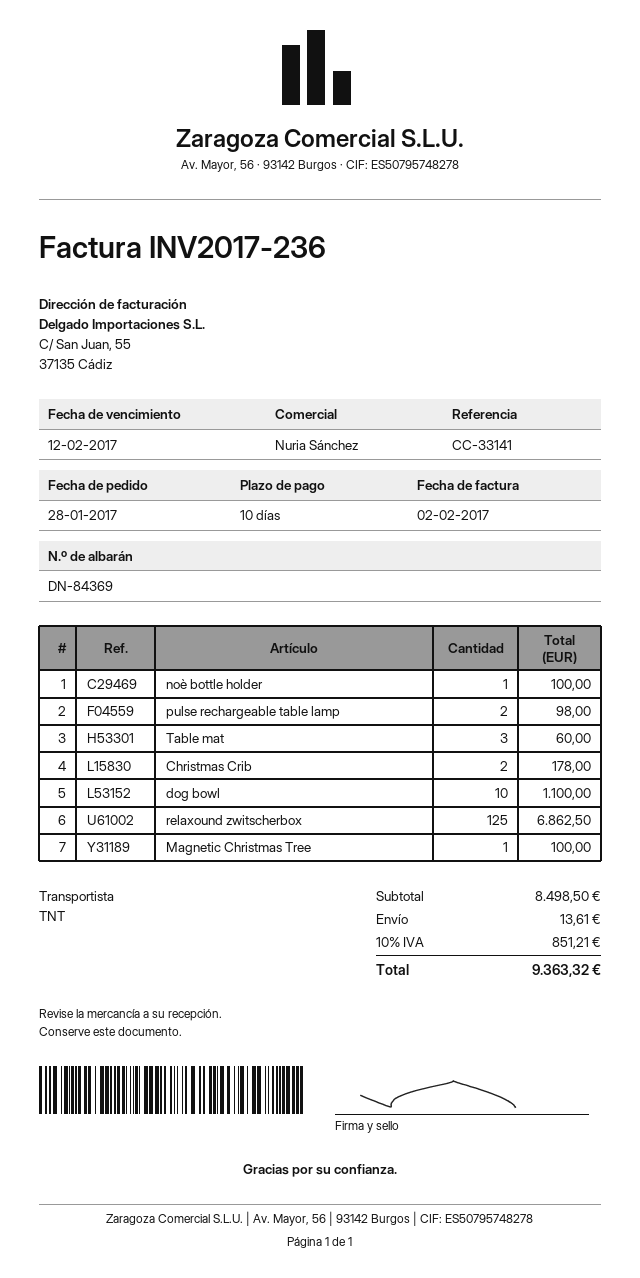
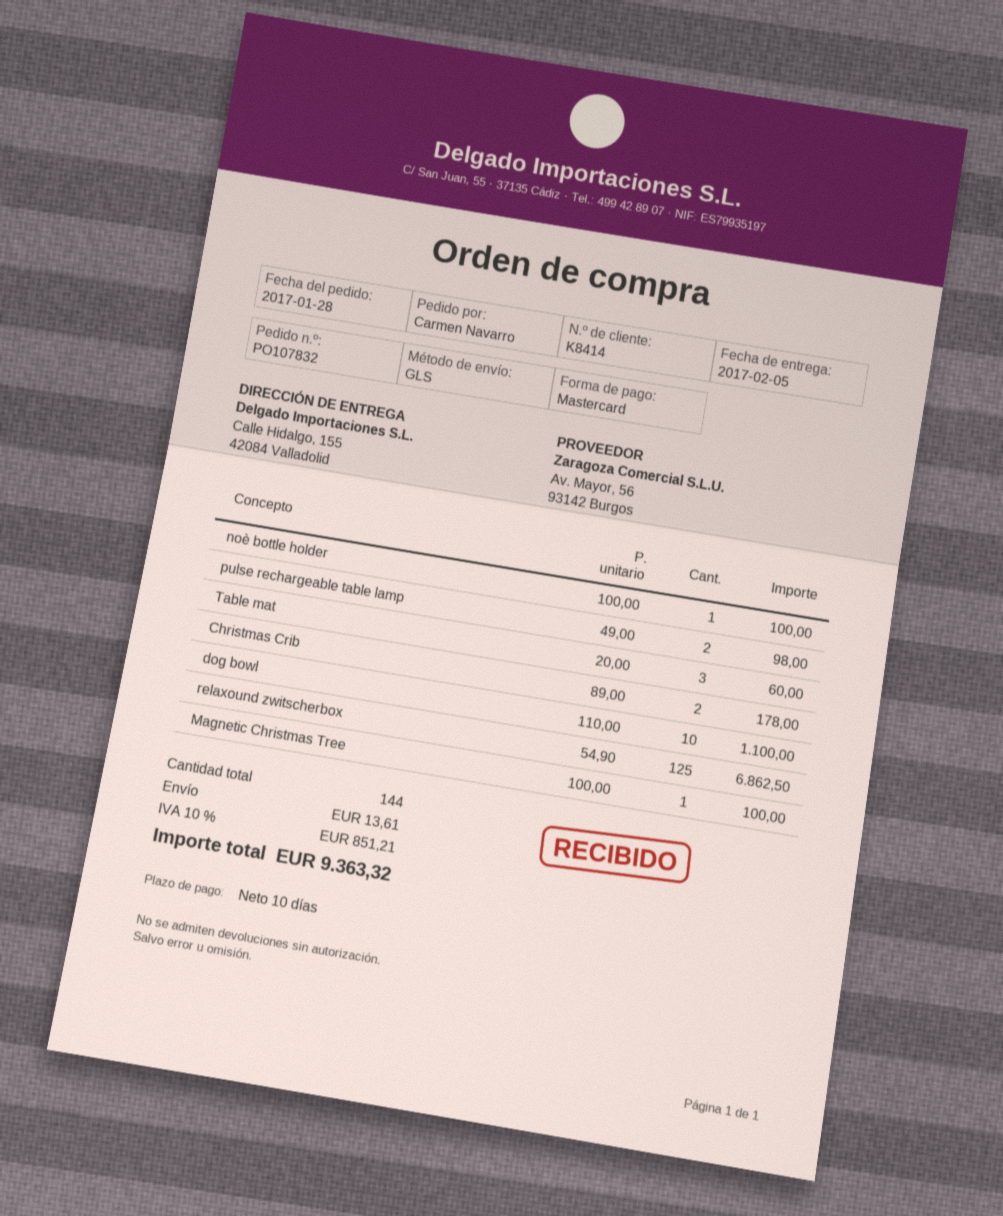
shipping method: TNT -> GLS

